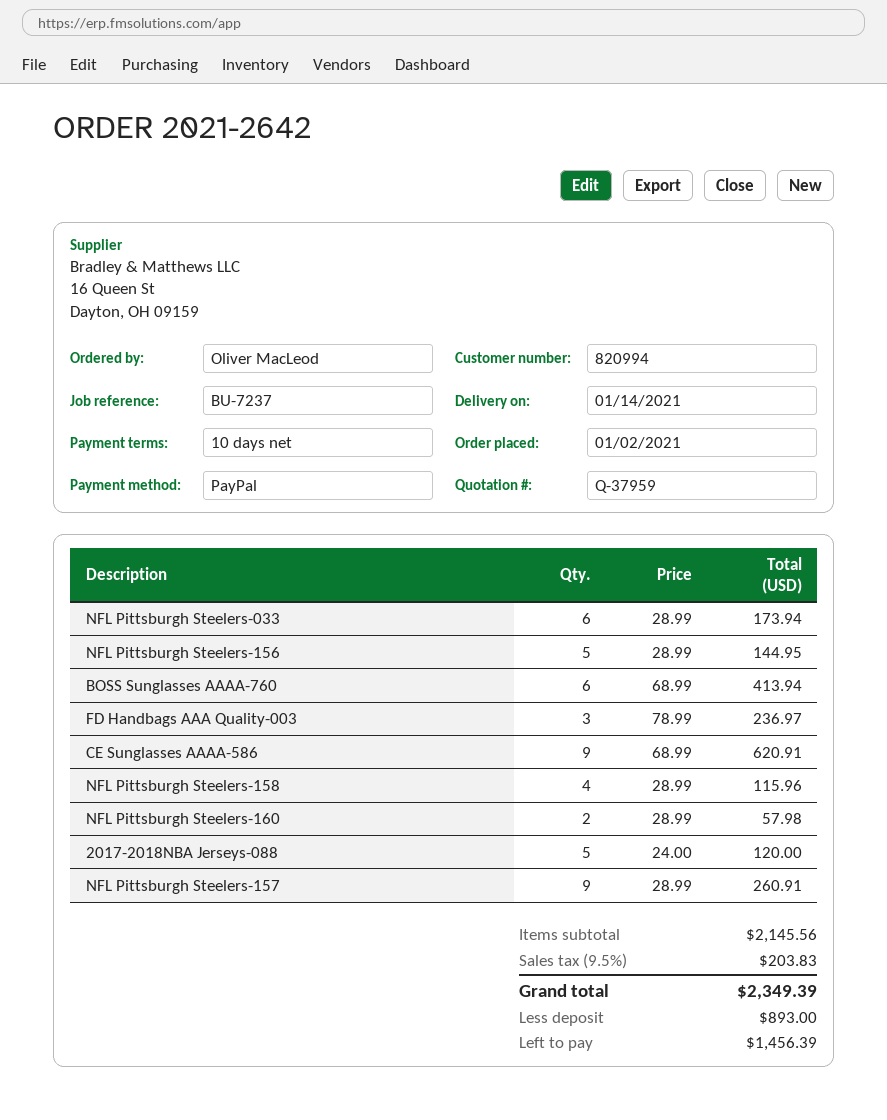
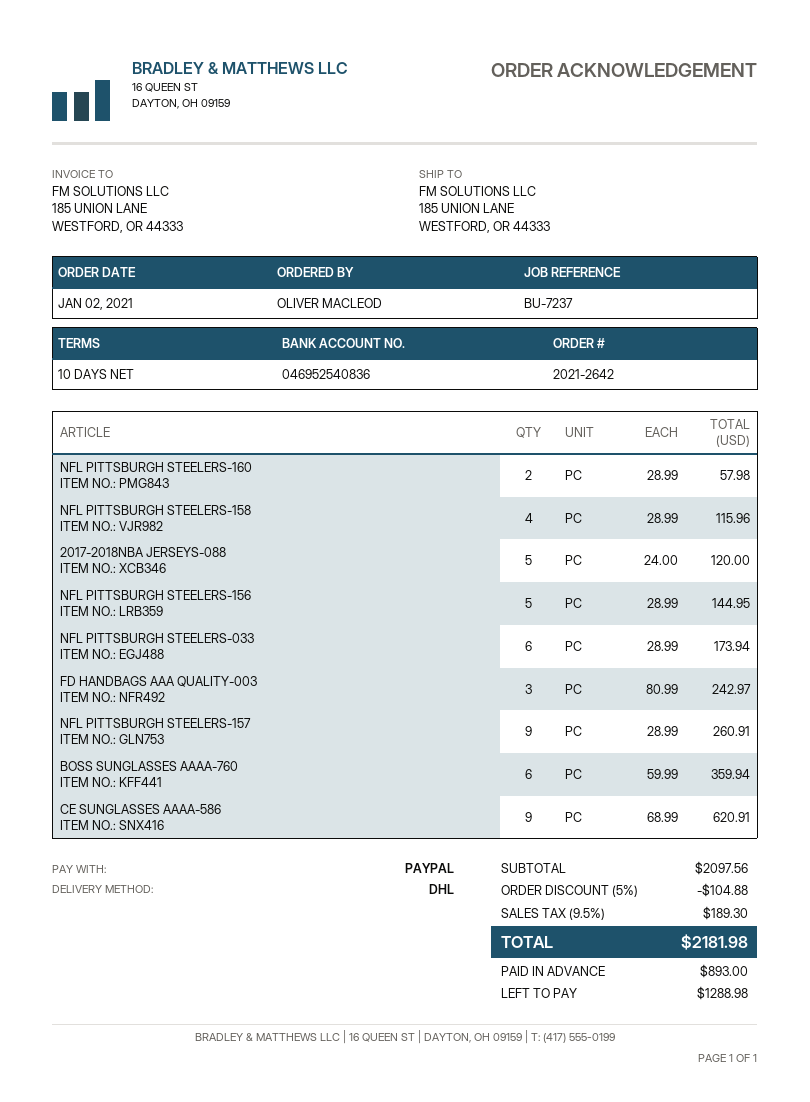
BOSS Sunglasses AAAA-760: 6 x 68.99 = 413.94 -> 6 x 59.99 = 359.94
FD Handbags AAA Quality-003: 3 x 78.99 = 236.97 -> 3 x 80.99 = 242.97
subtotal: 2145.56 -> 2097.56
discount: none -> 5% = 104.88
tax: 9.5% = 203.83 -> 9.5% = 189.30
total: 2349.39 -> 2181.98
balance: 1456.39 -> 1288.98

